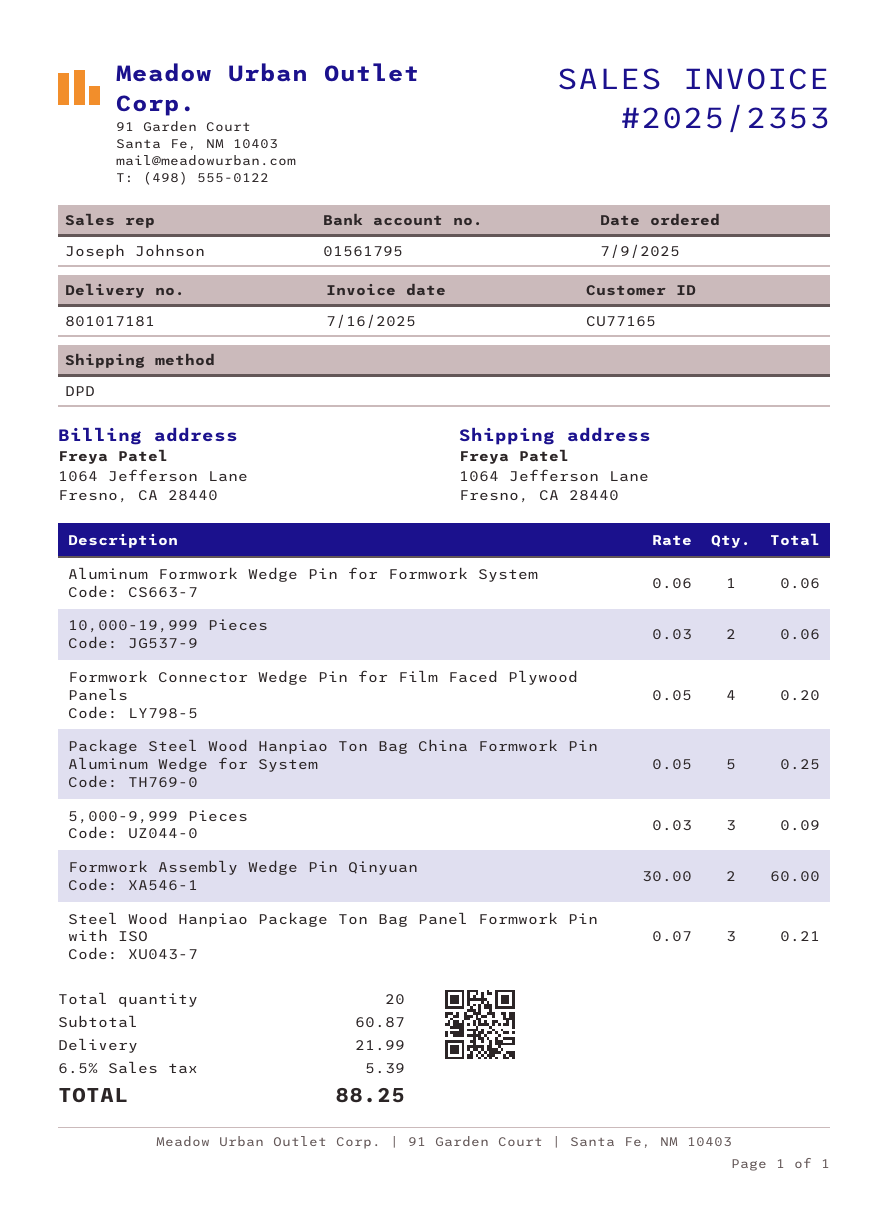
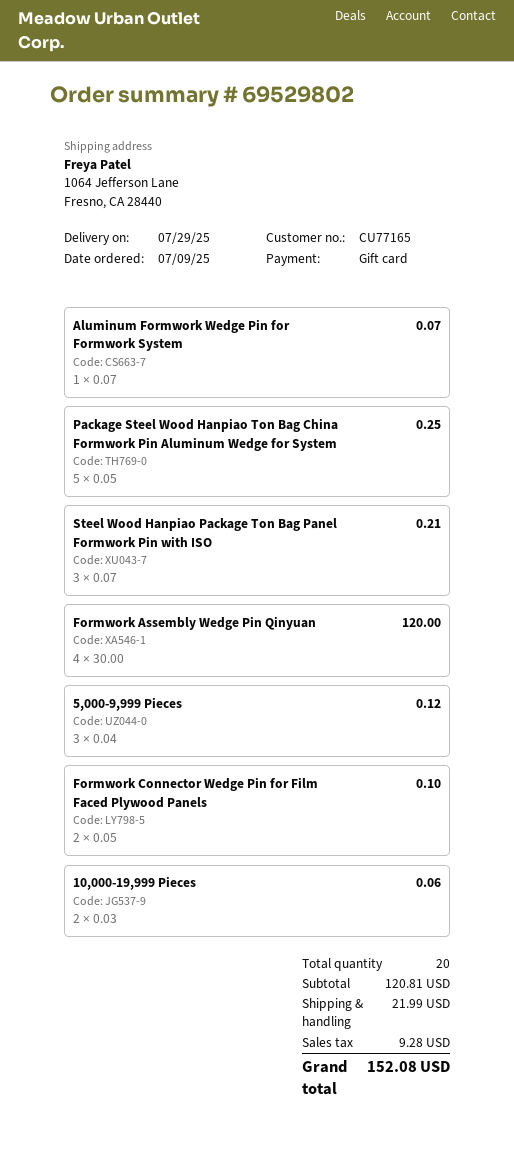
Aluminum Formwork Wedge Pin for Formwork System: 1 x 0.06 = 0.06 -> 1 x 0.07 = 0.07
Formwork Connector Wedge Pin for Film Faced Plywood Panels: 4 x 0.05 = 0.20 -> 2 x 0.05 = 0.10
5,000-9,999 Pieces: 3 x 0.03 = 0.09 -> 3 x 0.04 = 0.12
Formwork Assembly Wedge Pin Qinyuan: 2 x 30.00 = 60.00 -> 4 x 30.00 = 120.00
subtotal: 60.87 -> 120.81
tax: 5.39 -> 9.28
total: 88.25 -> 152.08

